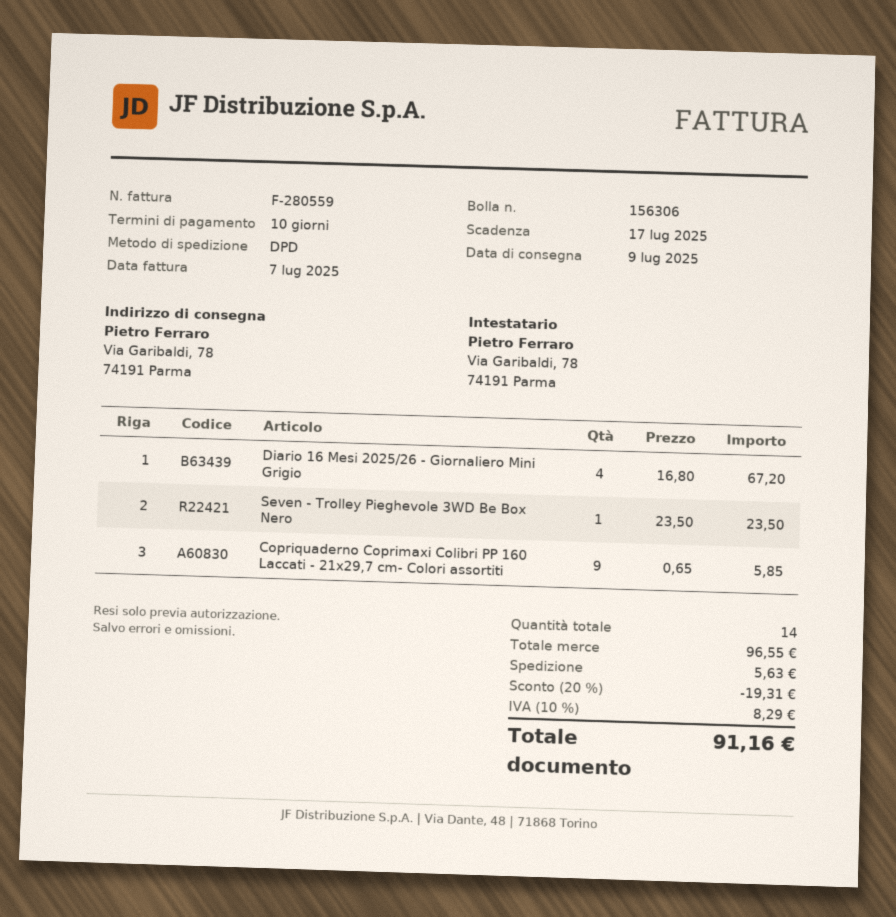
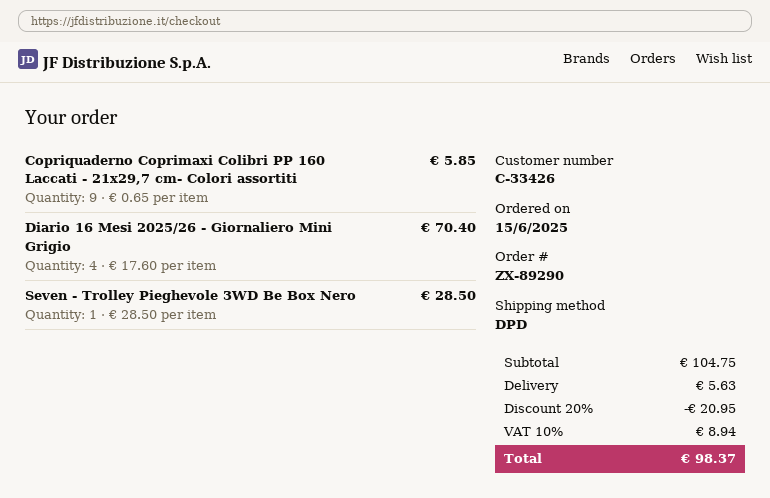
Diario 16 Mesi 2025/26 - Giornaliero Mini Grigio: 4 x 16.80 = 67.20 -> 4 x 17.60 = 70.40
Seven - Trolley Pieghevole 3WD Be Box Nero: 1 x 23.50 = 23.50 -> 1 x 28.50 = 28.50
subtotal: 96.55 -> 104.75
discount: 20% = 19.31 -> 20% = 20.95
tax: 10% = 8.29 -> 10% = 8.94
total: 91.16 -> 98.37

